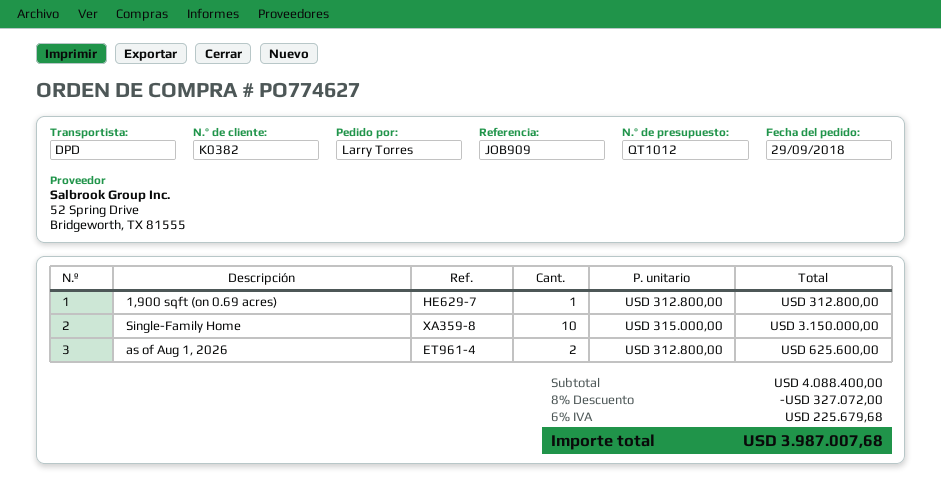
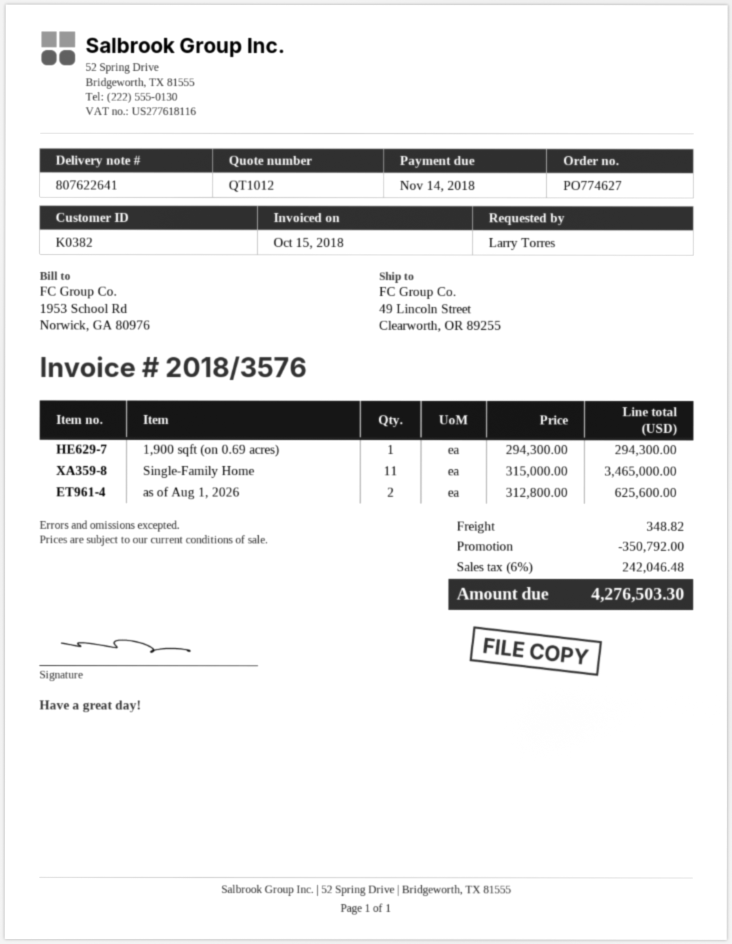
1,900 sqft (on 0.69 acres): 1 x 312800.00 = 312800.00 -> 1 x 294300.00 = 294300.00
Single-Family Home: 10 x 315000.00 = 3150000.00 -> 11 x 315000.00 = 3465000.00
discount: 327072.00 -> 350792.00
shipping: none -> 348.82
tax: 6% = 225679.68 -> 6% = 242046.48
total: 3987007.68 -> 4276503.30

